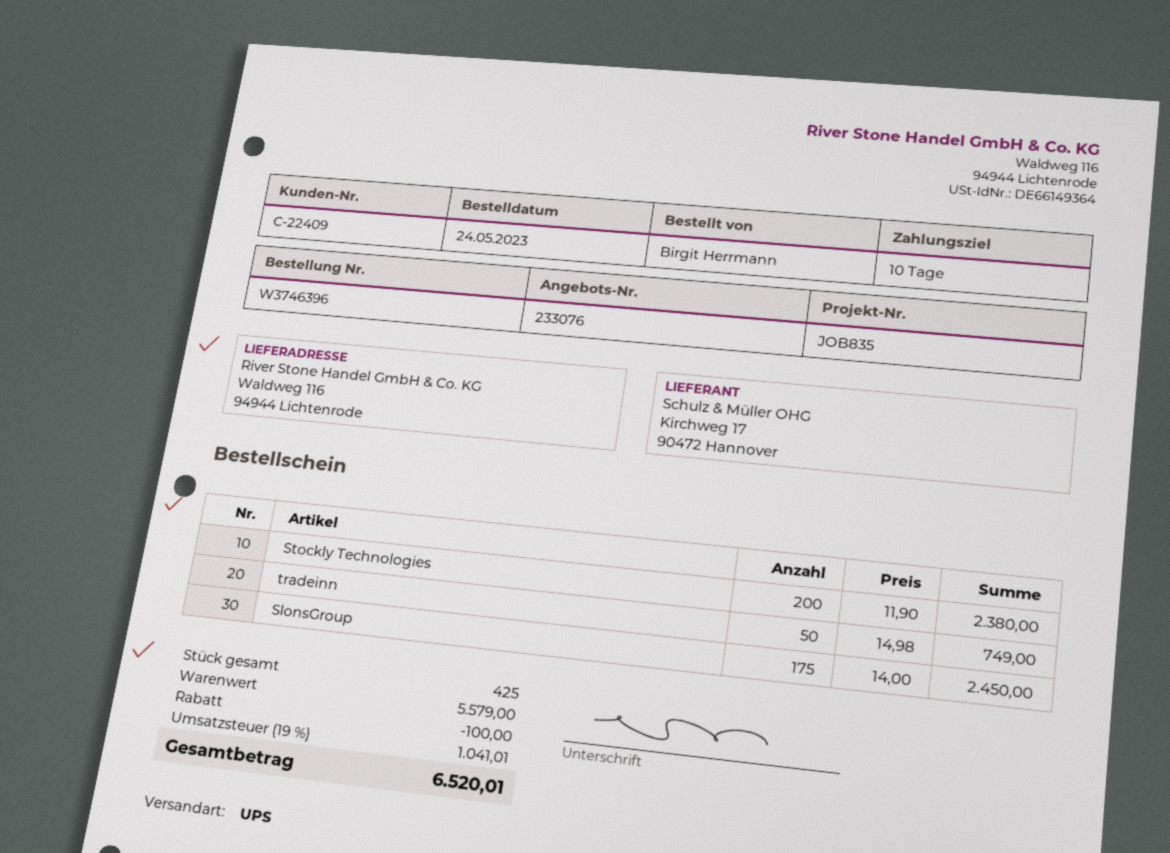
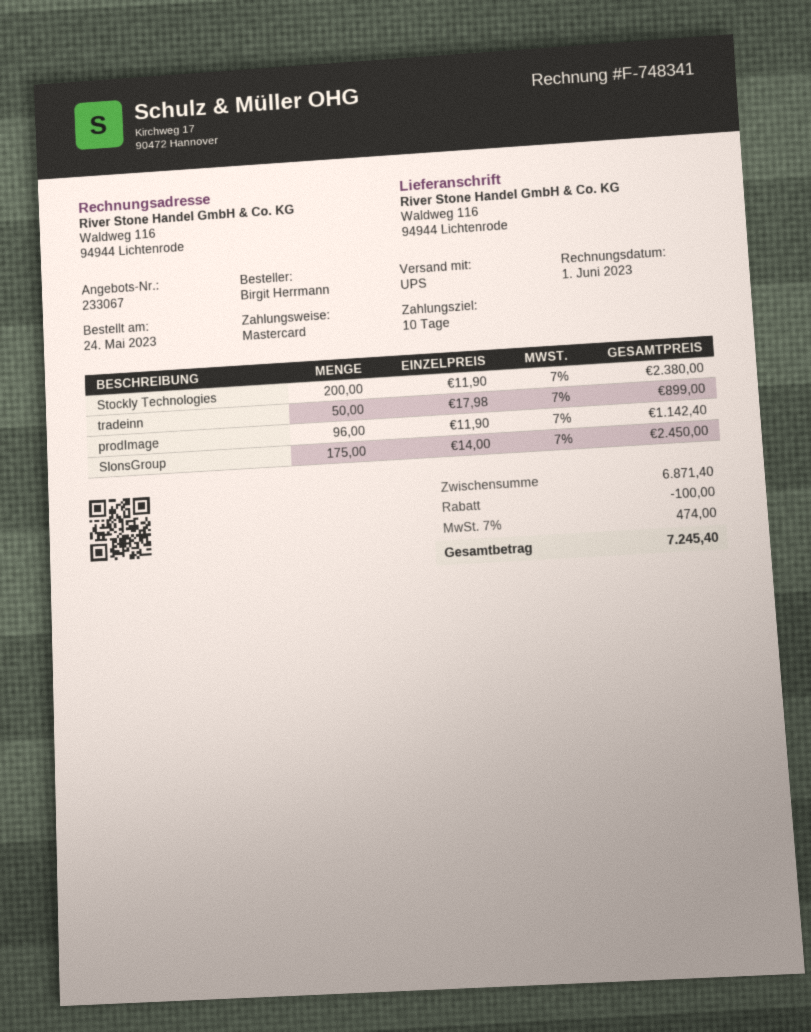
quote number: 233076 -> 233067
tradeinn: 50 x 14.98 = 749.00 -> 50 x 17.98 = 899.00
prodImage: none -> 96 x 11.90 = 1142.40
subtotal: 5579.00 -> 6871.40
tax: 19% = 1041.01 -> 7% = 474.00
total: 6520.01 -> 7245.40

